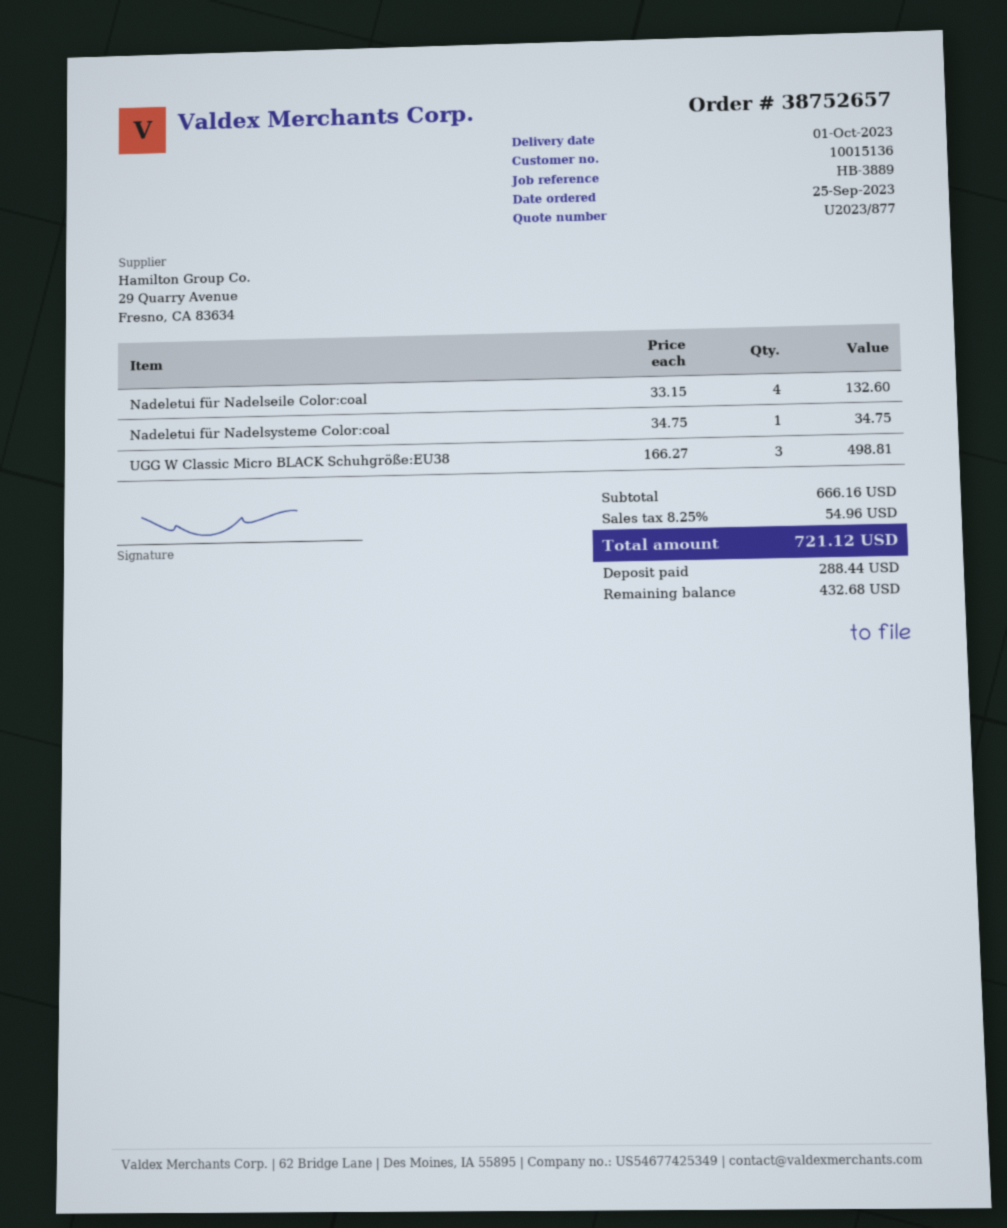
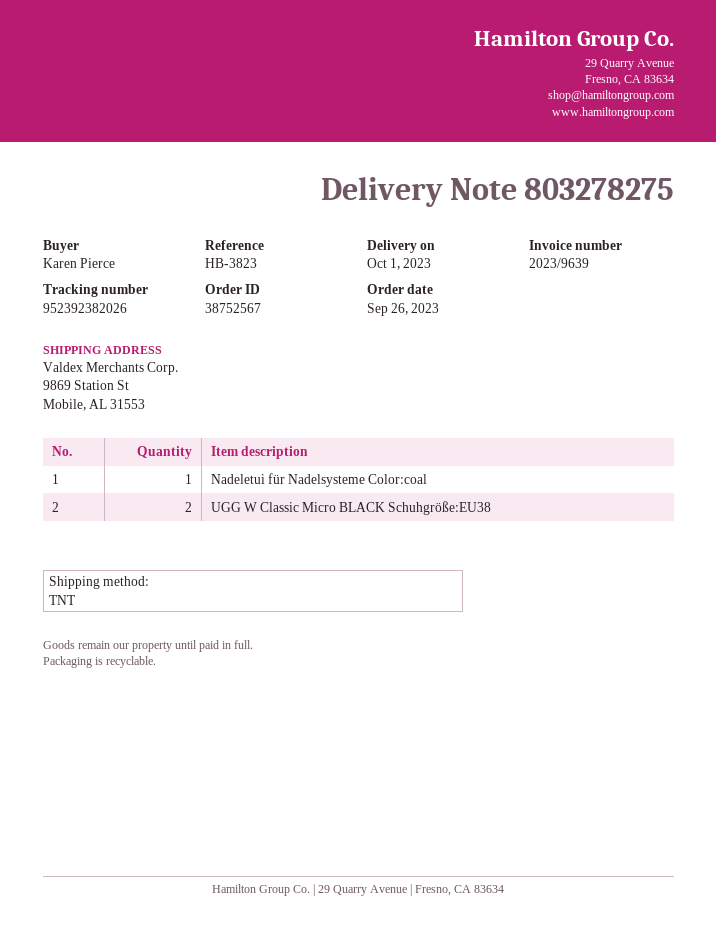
order number: 38752657 -> 38752567
order date: 2023-09-25 -> 2023-09-26
reference: HB-3889 -> HB-3823
Nadeletui für Nadelseile Color:coal: 4 -> none
UGG W Classic Micro BLACK Schuhgröße:EU38: 3 -> 2

